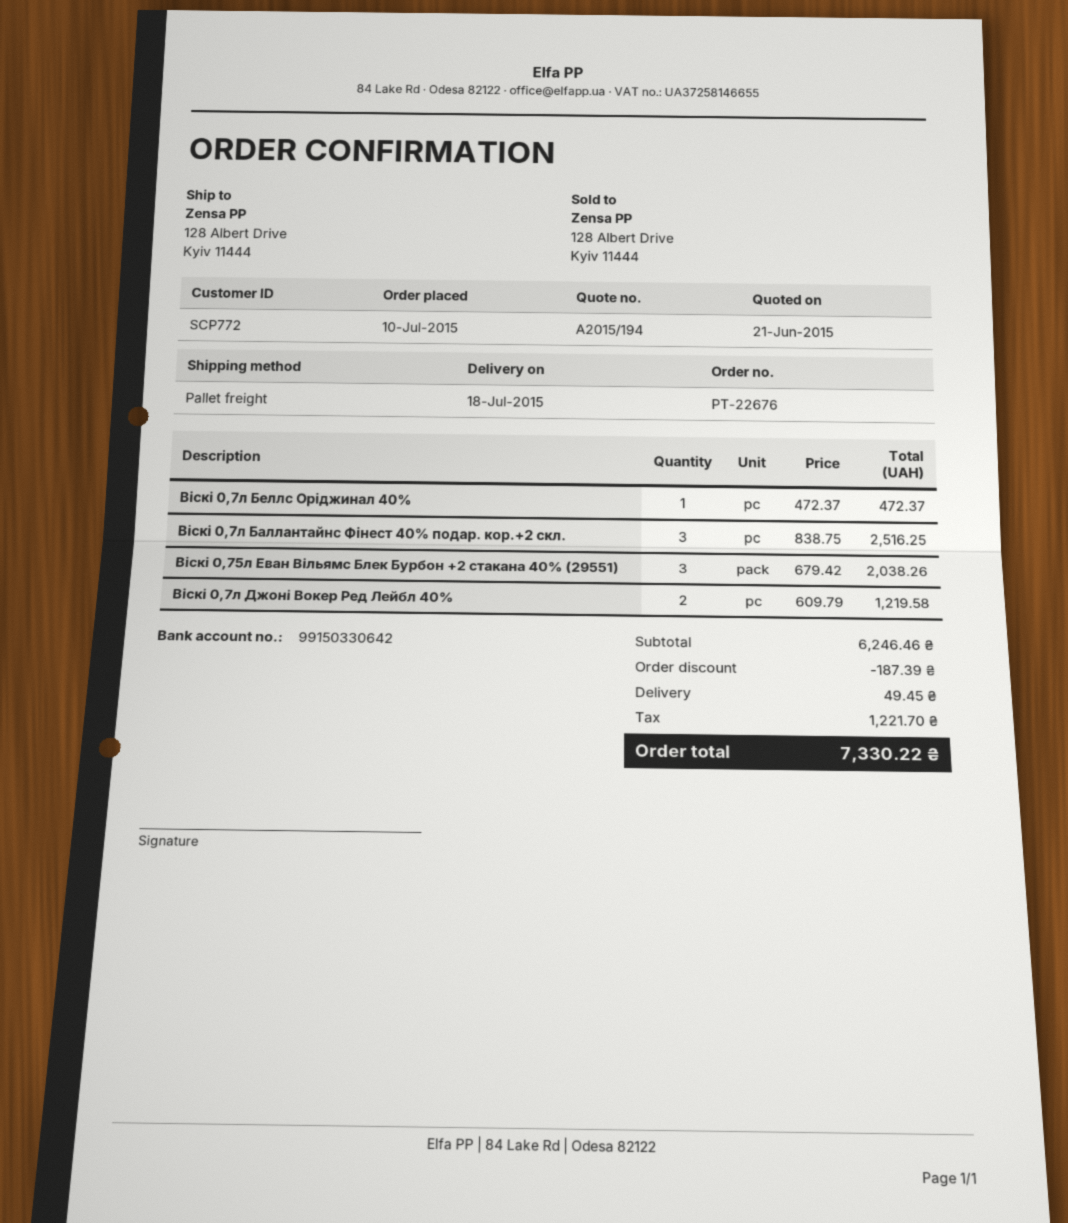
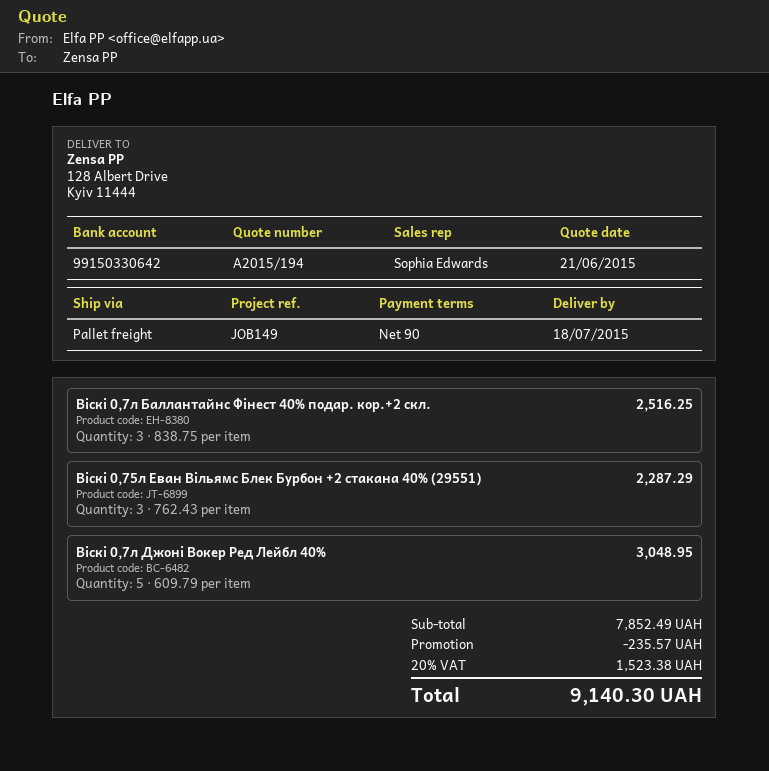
Віскі 0,7л Беллс Оріджинал 40%: 1 x 472.37 = 472.37 -> none
Віскі 0,75л Еван Вільямс Блек Бурбон +2 стакана 40% (29551): 3 x 679.42 = 2038.26 -> 3 x 762.43 = 2287.29
Віскі 0,7л Джоні Вокер Ред Лейбл 40%: 2 x 609.79 = 1219.58 -> 5 x 609.79 = 3048.95
subtotal: 6246.46 -> 7852.49
discount: 187.39 -> 235.57
shipping: 49.45 -> none
tax: 1221.70 -> 1523.38
total: 7330.22 -> 9140.30

